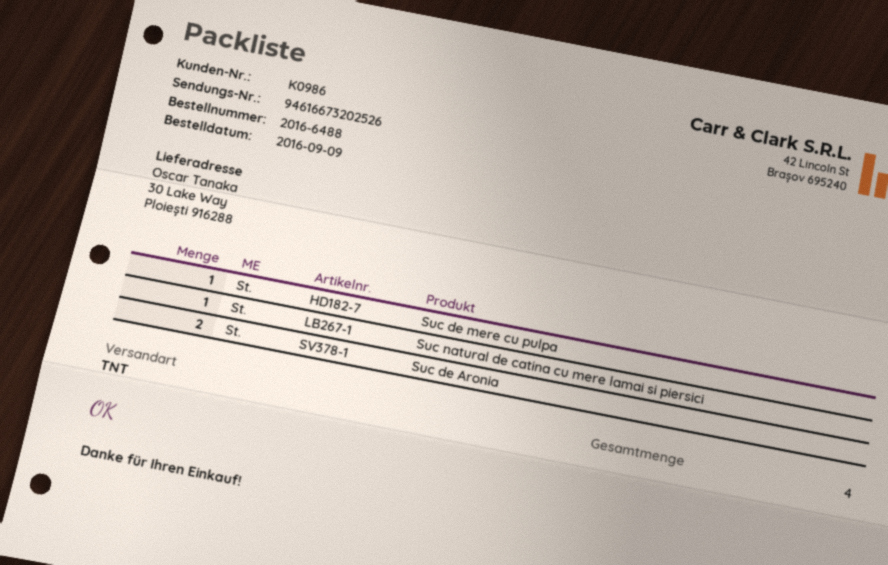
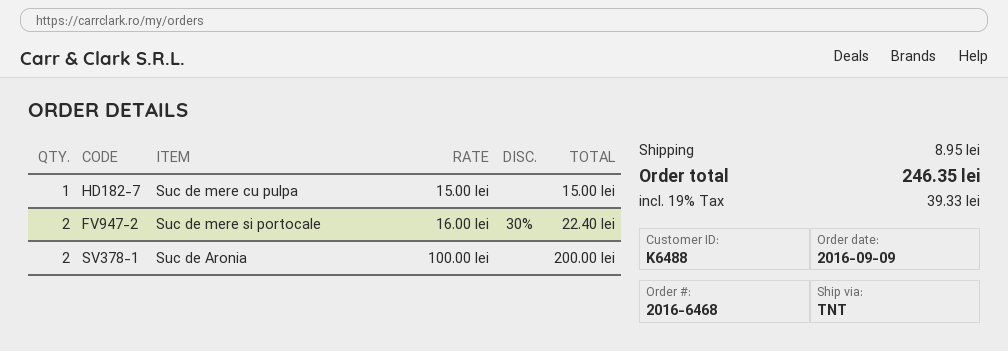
order number: 2016-6488 -> 2016-6468
customer number: K0986 -> K6488
Suc natural de catina cu mere lamai si piersici: 1 -> none
Suc de mere si portocale: none -> 2

